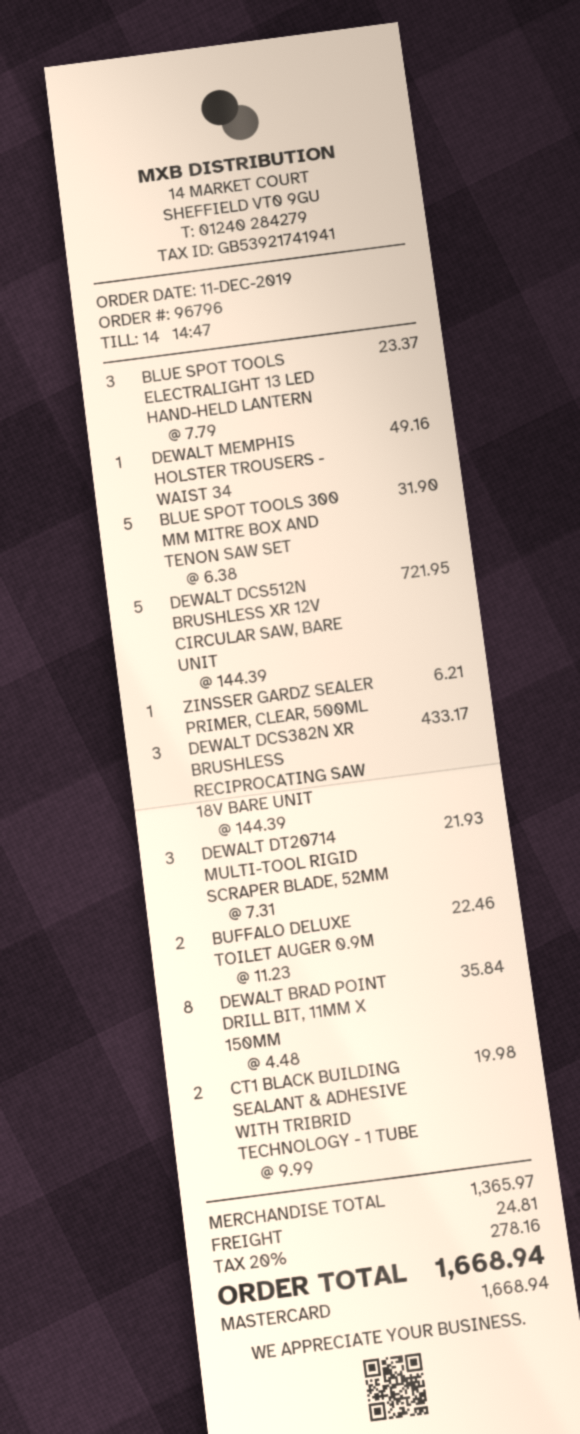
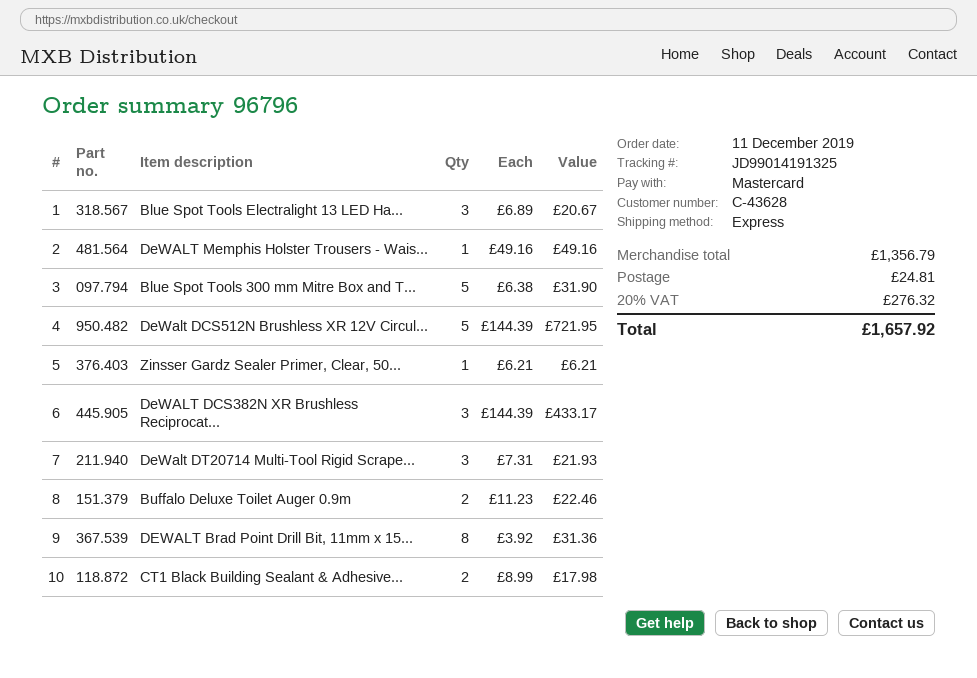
BLUE SPOT TOOLS ELECTRALIGHT 13 LED HAND-HELD LANTERN: 3 x 7.79 = 23.37 -> 3 x 6.89 = 20.67
DEWALT BRAD POINT DRILL BIT, 11MM X 150MM: 8 x 4.48 = 35.84 -> 8 x 3.92 = 31.36
CT1 BLACK BUILDING SEALANT & ADHESIVE WITH TRIBRID TECHNOLOGY - 1 TUBE: 2 x 9.99 = 19.98 -> 2 x 8.99 = 17.98
subtotal: 1365.97 -> 1356.79
tax: 20% = 278.16 -> 20% = 276.32
total: 1668.94 -> 1657.92

